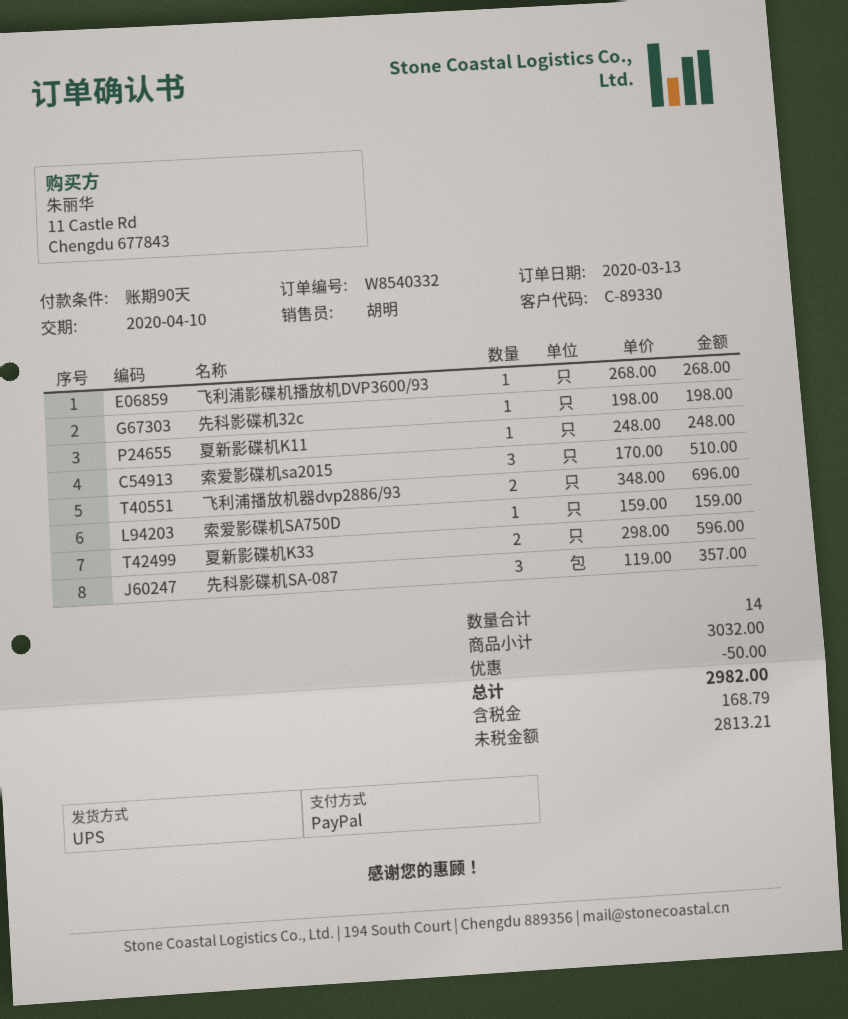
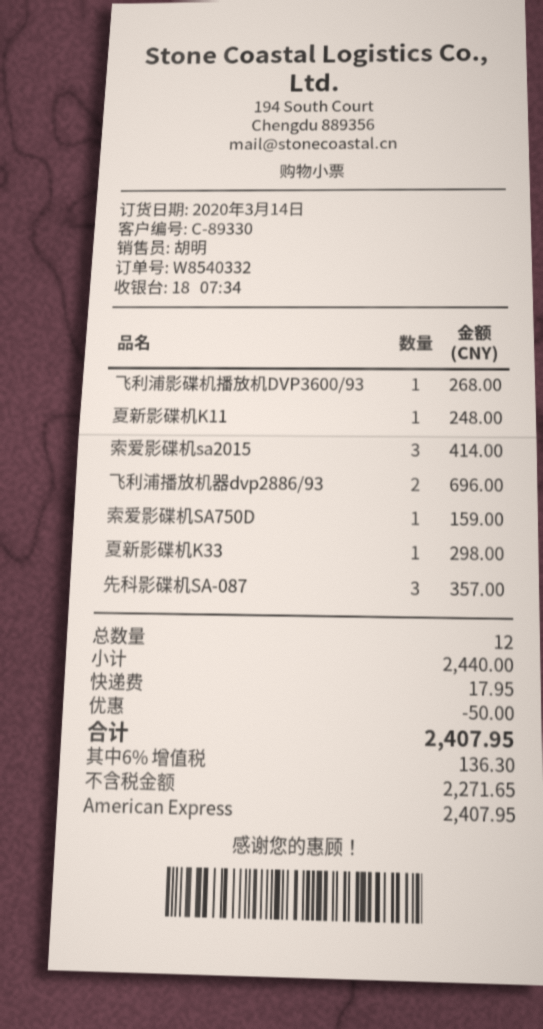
order date: 2020-03-13 -> 2020-03-14
payment method: PayPal -> American Express
先科影碟机32c: 1 for 198.00 -> none
索爱影碟机sa2015: 3 for 510.00 -> 3 for 414.00
夏新影碟机K33: 2 for 596.00 -> 1 for 298.00
total quantity: 14 -> 12
subtotal: 3032.00 -> 2440.00
shipping: none -> 17.95
net: 2813.21 -> 2271.65
tax: 168.79 -> 136.30
total: 2982.00 -> 2407.95

